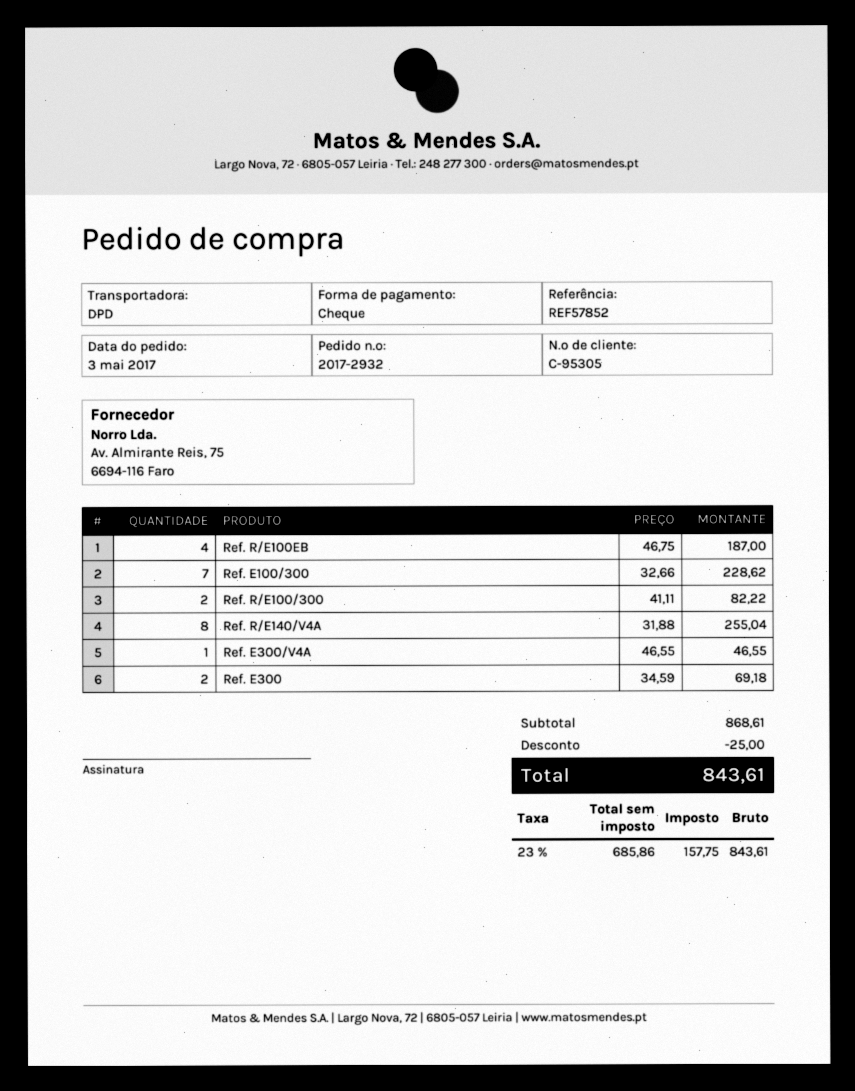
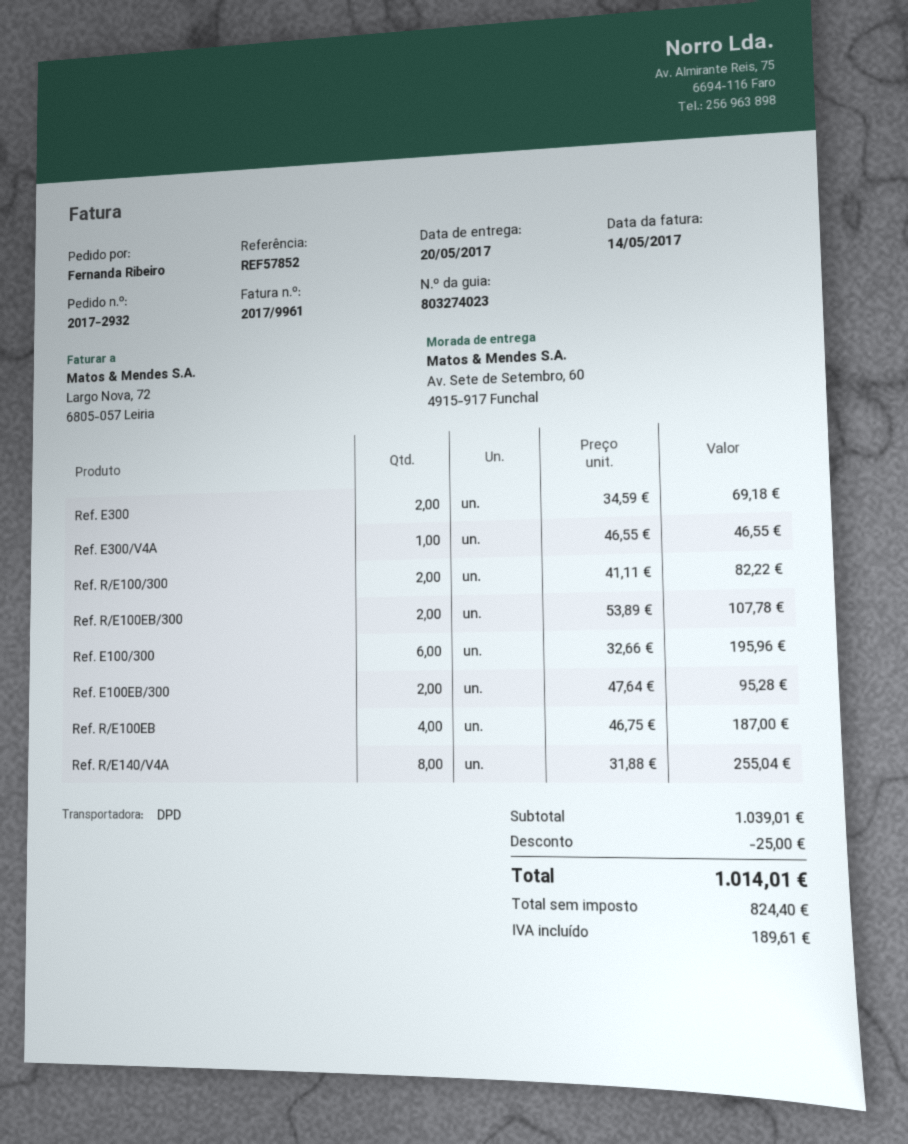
Ref. E100/300: 7 x 32.66 = 228.62 -> 6 x 32.66 = 195.96
Ref. R/E100EB/300: none -> 2 x 53.89 = 107.78
Ref. E100EB/300: none -> 2 x 47.64 = 95.28
subtotal: 868.61 -> 1039.01
net: 685.86 -> 824.40
tax: 157.75 -> 189.61
total: 843.61 -> 1014.01

